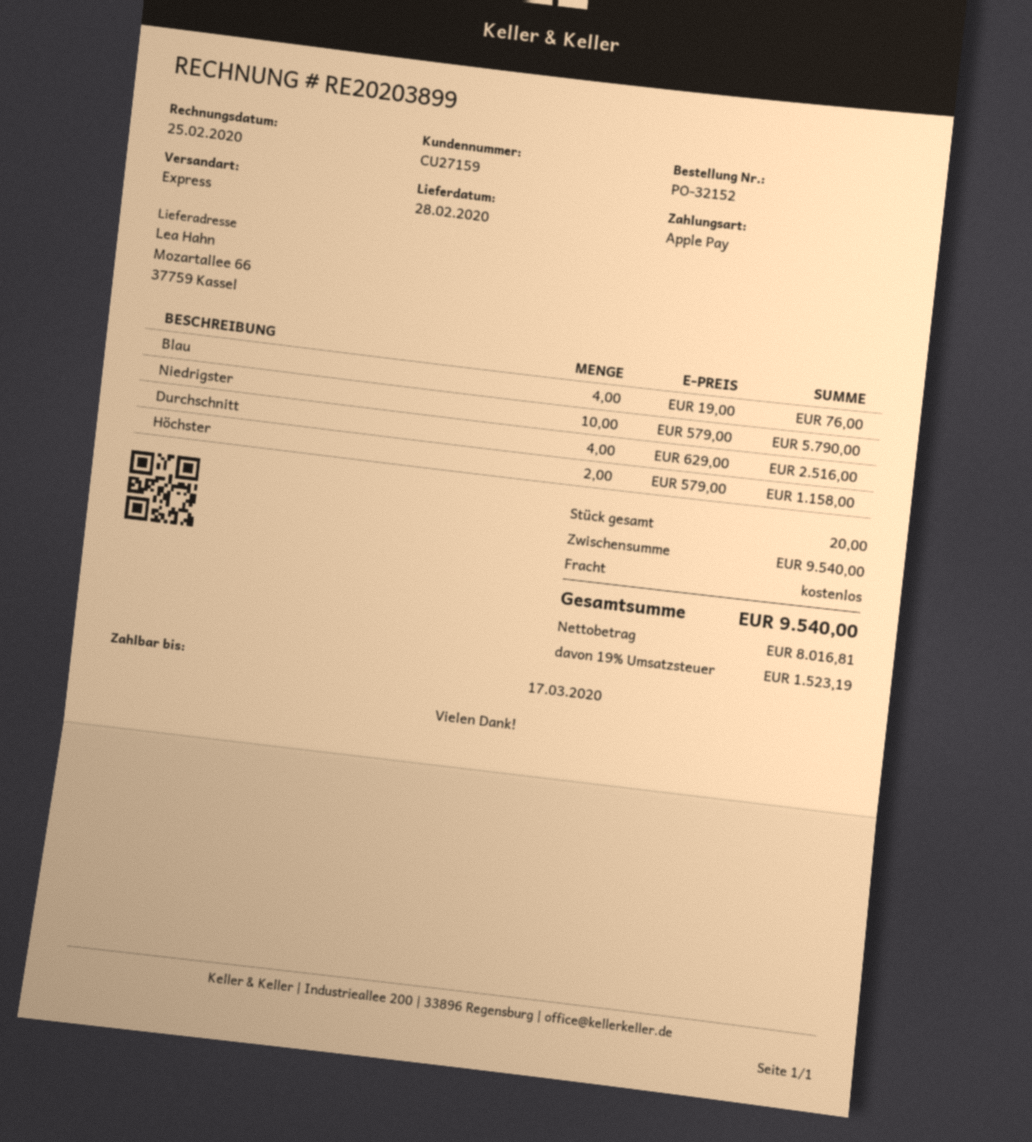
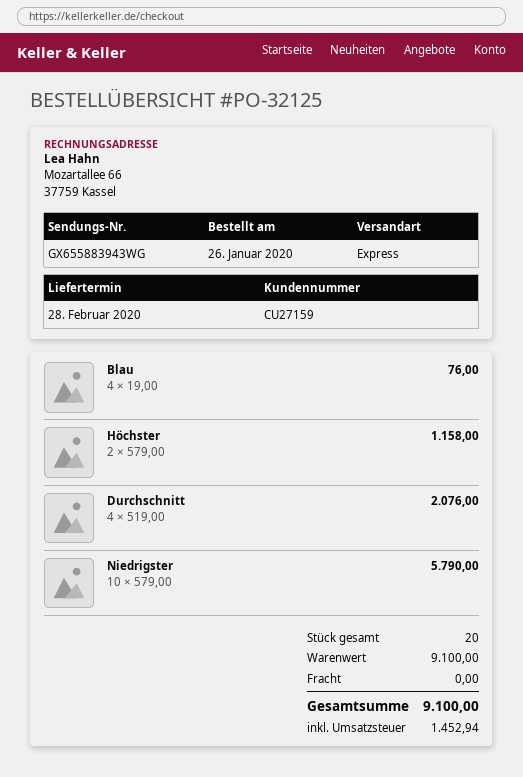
order number: PO-32152 -> PO-32125
Durchschnitt: 4 x 629.00 = 2516.00 -> 4 x 519.00 = 2076.00
subtotal: 9540.00 -> 9100.00
tax: 1523.19 -> 1452.94
total: 9540.00 -> 9100.00

